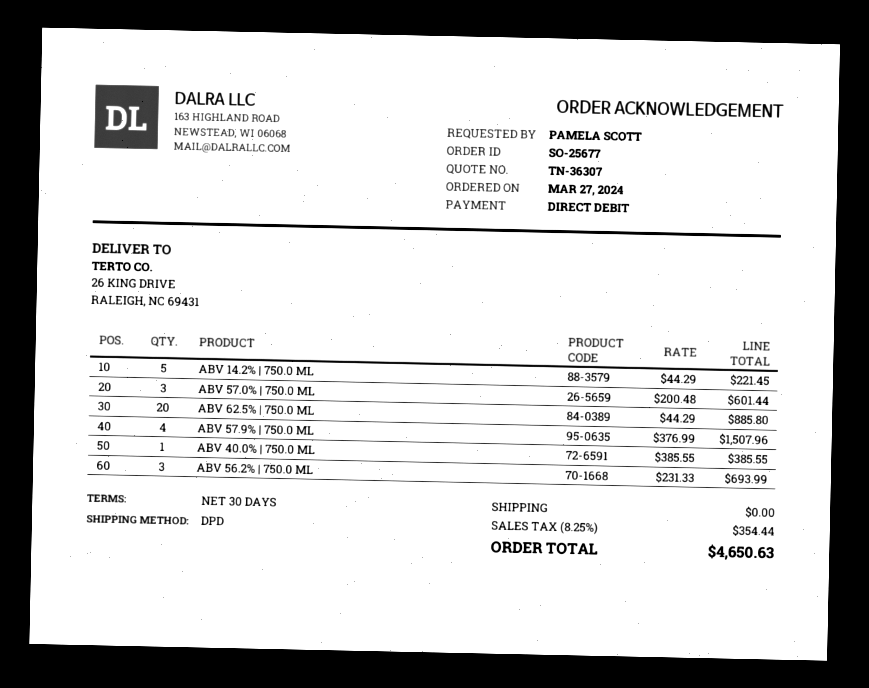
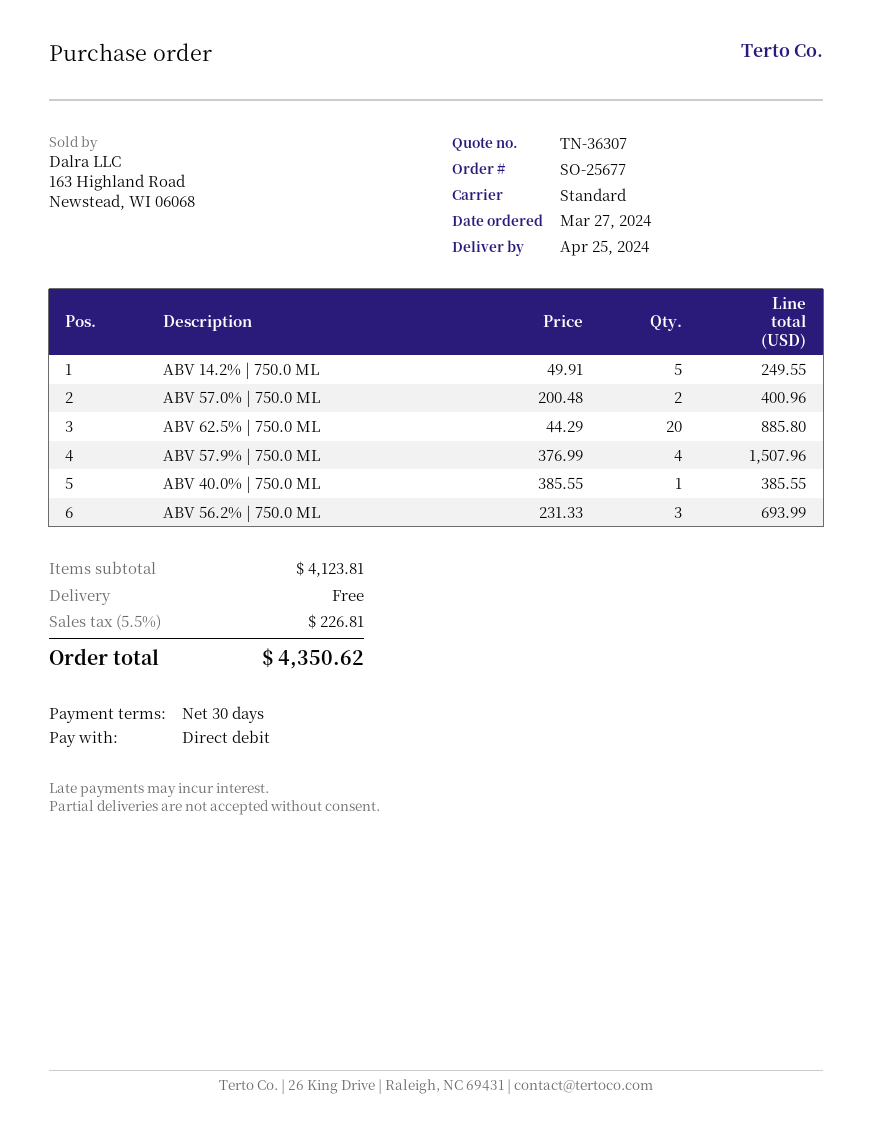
shipping method: DPD -> standard
ABV 14.2% | 750.0 ML: 5 x 44.29 = 221.45 -> 5 x 49.91 = 249.55
ABV 57.0% | 750.0 ML: 3 x 200.48 = 601.44 -> 2 x 200.48 = 400.96
tax: 8.25% = 354.44 -> 5.5% = 226.81
total: 4650.63 -> 4350.62

